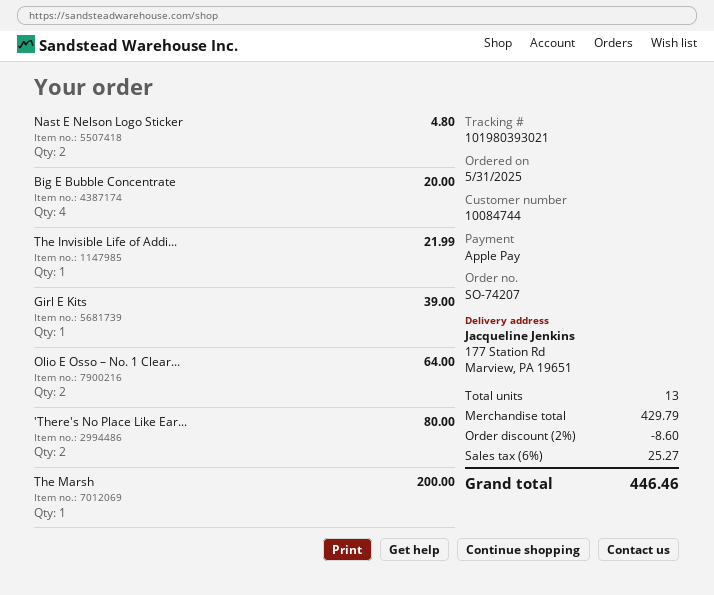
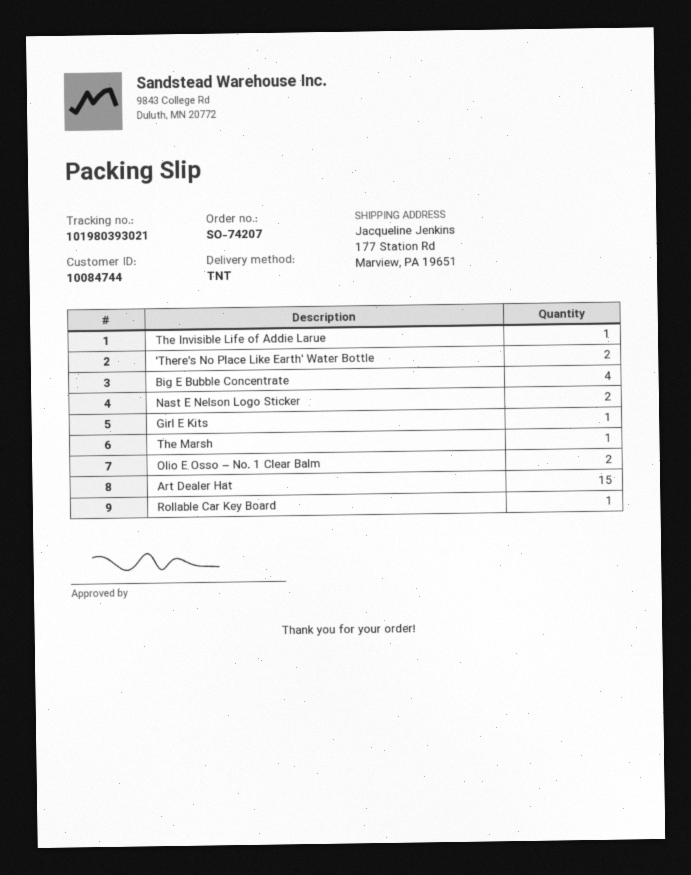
Art Dealer Hat: none -> 15
Rollable Car Key Board: none -> 1

